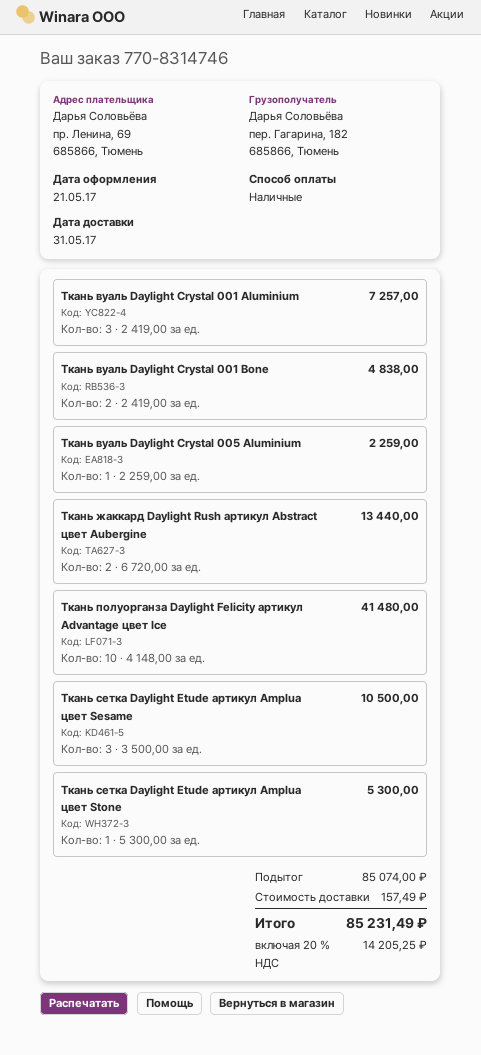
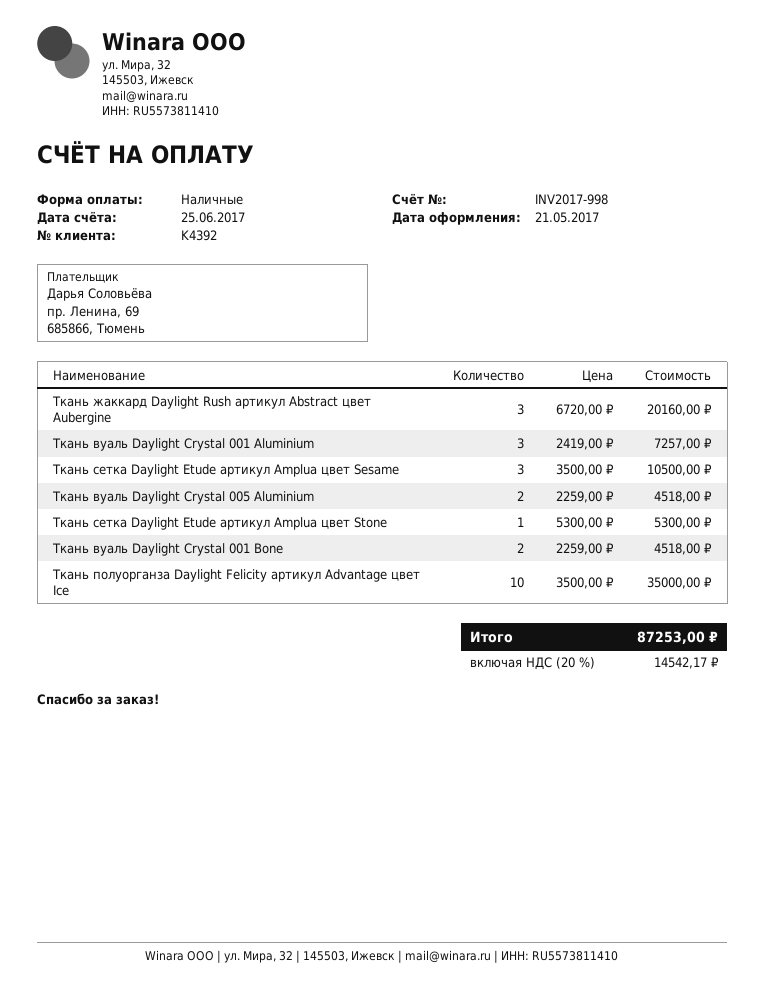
Ткань вуаль Daylight Crystal 001 Bone: 2 x 2419.00 = 4838.00 -> 2 x 2259.00 = 4518.00
Ткань вуаль Daylight Crystal 005 Aluminium: 1 x 2259.00 = 2259.00 -> 2 x 2259.00 = 4518.00
Ткань жаккард Daylight Rush артикул Abstract цвет Aubergine: 2 x 6720.00 = 13440.00 -> 3 x 6720.00 = 20160.00
Ткань полуорганза Daylight Felicity артикул Advantage цвет Ice: 10 x 4148.00 = 41480.00 -> 10 x 3500.00 = 35000.00
shipping: 157.49 -> none
tax: 20% = 14205.25 -> 20% = 14542.17
total: 85231.49 -> 87253.00

